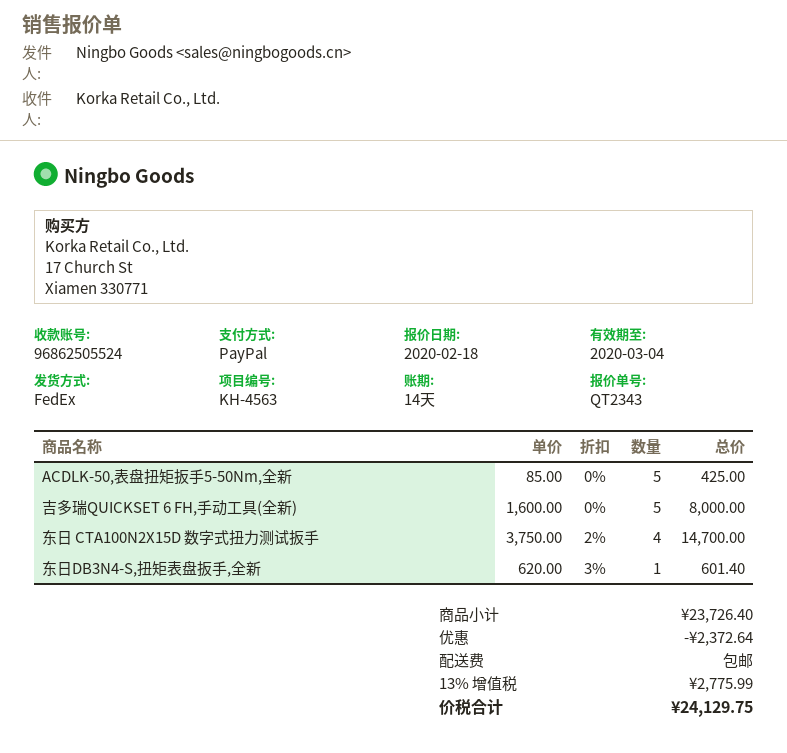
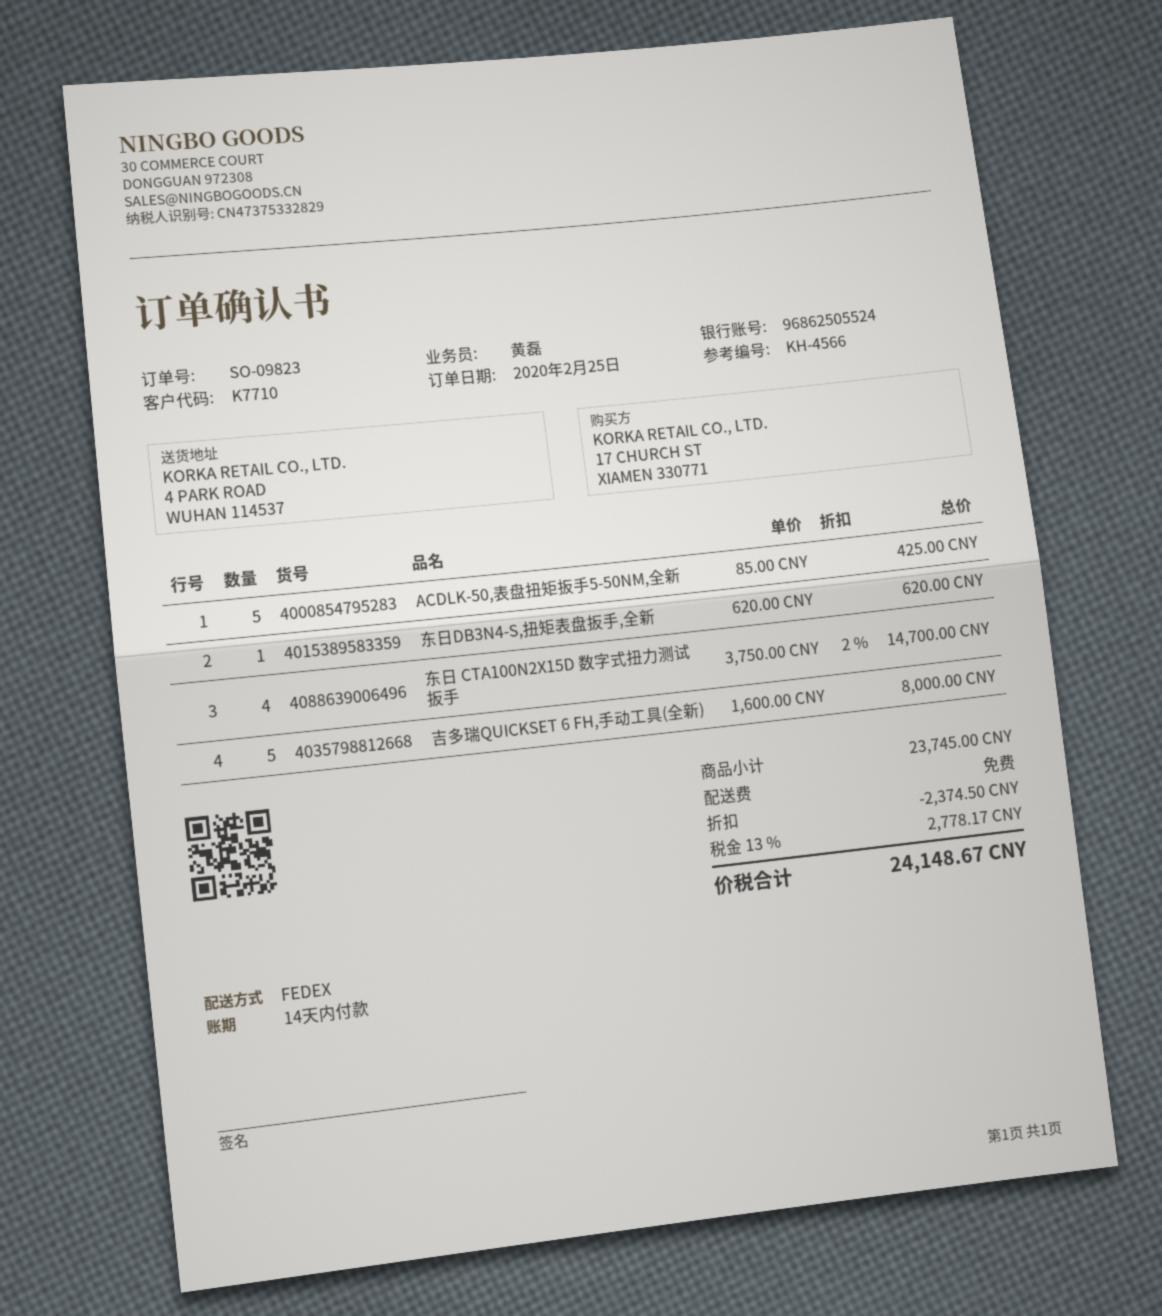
reference: KH-4563 -> KH-4566
东日DB3N4-S,扭矩表盘扳手,全新: 1 x 620.00 - 3% = 601.40 -> 1 x 620.00 = 620.00
subtotal: 23726.40 -> 23745.00
discount: 2372.64 -> 2374.50
tax: 13% = 2775.99 -> 13% = 2778.17
total: 24129.75 -> 24148.67

